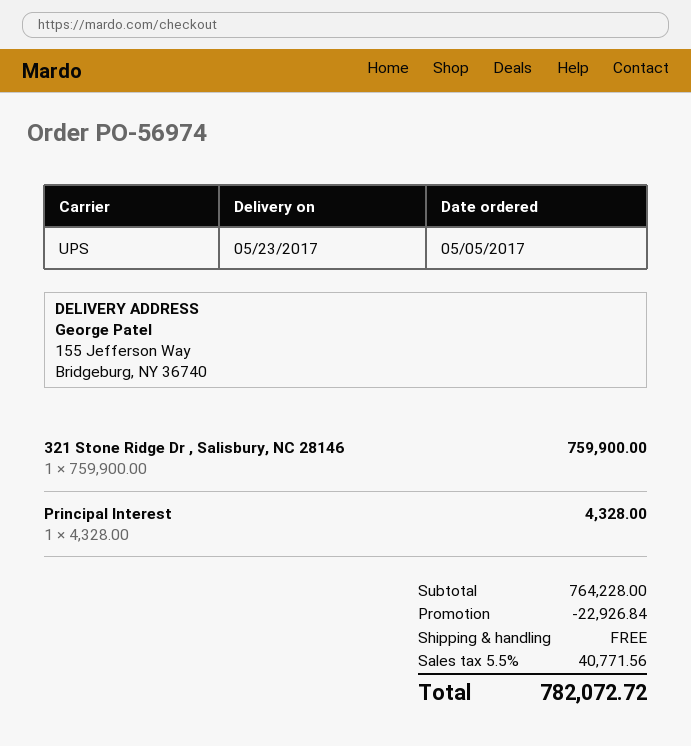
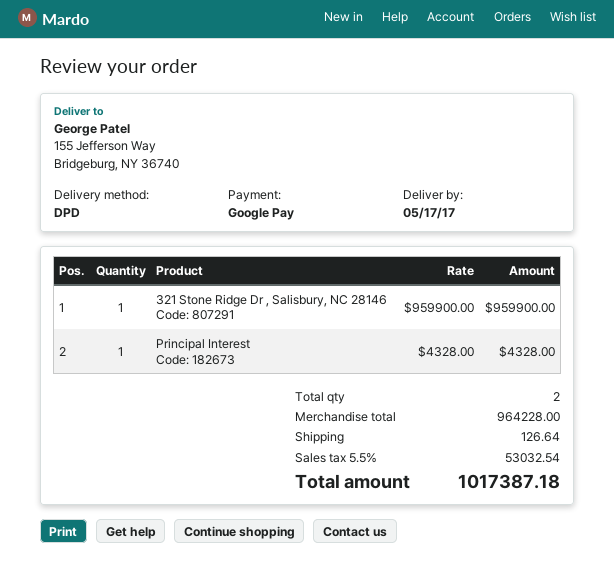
delivery date: 2017-05-23 -> 2017-05-17
shipping method: UPS -> DPD
321 Stone Ridge Dr , Salisbury, NC 28146: 1 x 759900.00 = 759900.00 -> 1 x 959900.00 = 959900.00
subtotal: 764228.00 -> 964228.00
discount: 22926.84 -> none
shipping: 0.00 -> 126.64
tax: 5.5% = 40771.56 -> 5.5% = 53032.54
total: 782072.72 -> 1017387.18

